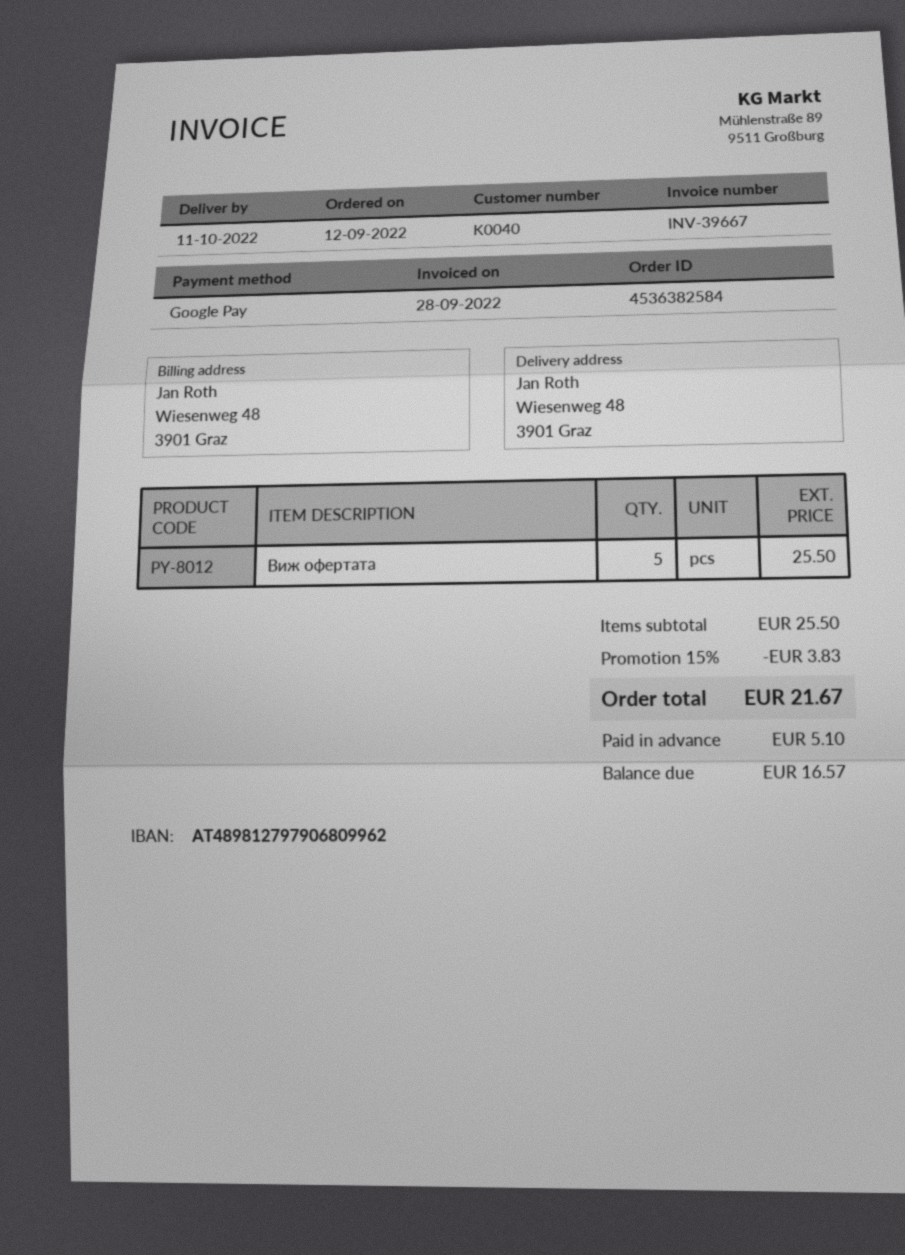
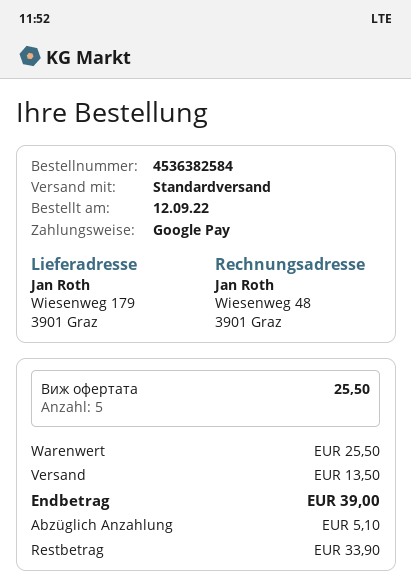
ship to: Wiesenweg 48, 3901 Graz -> Wiesenweg 179, 3901 Graz
discount: 15% = 3.83 -> none
shipping: none -> 13.50
total: 21.67 -> 39.00
balance: 16.57 -> 33.90

